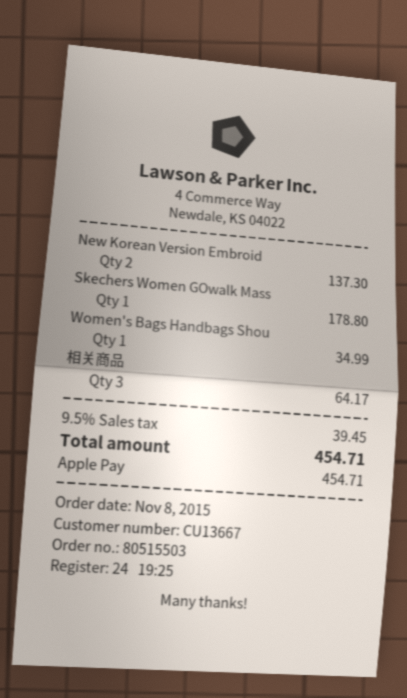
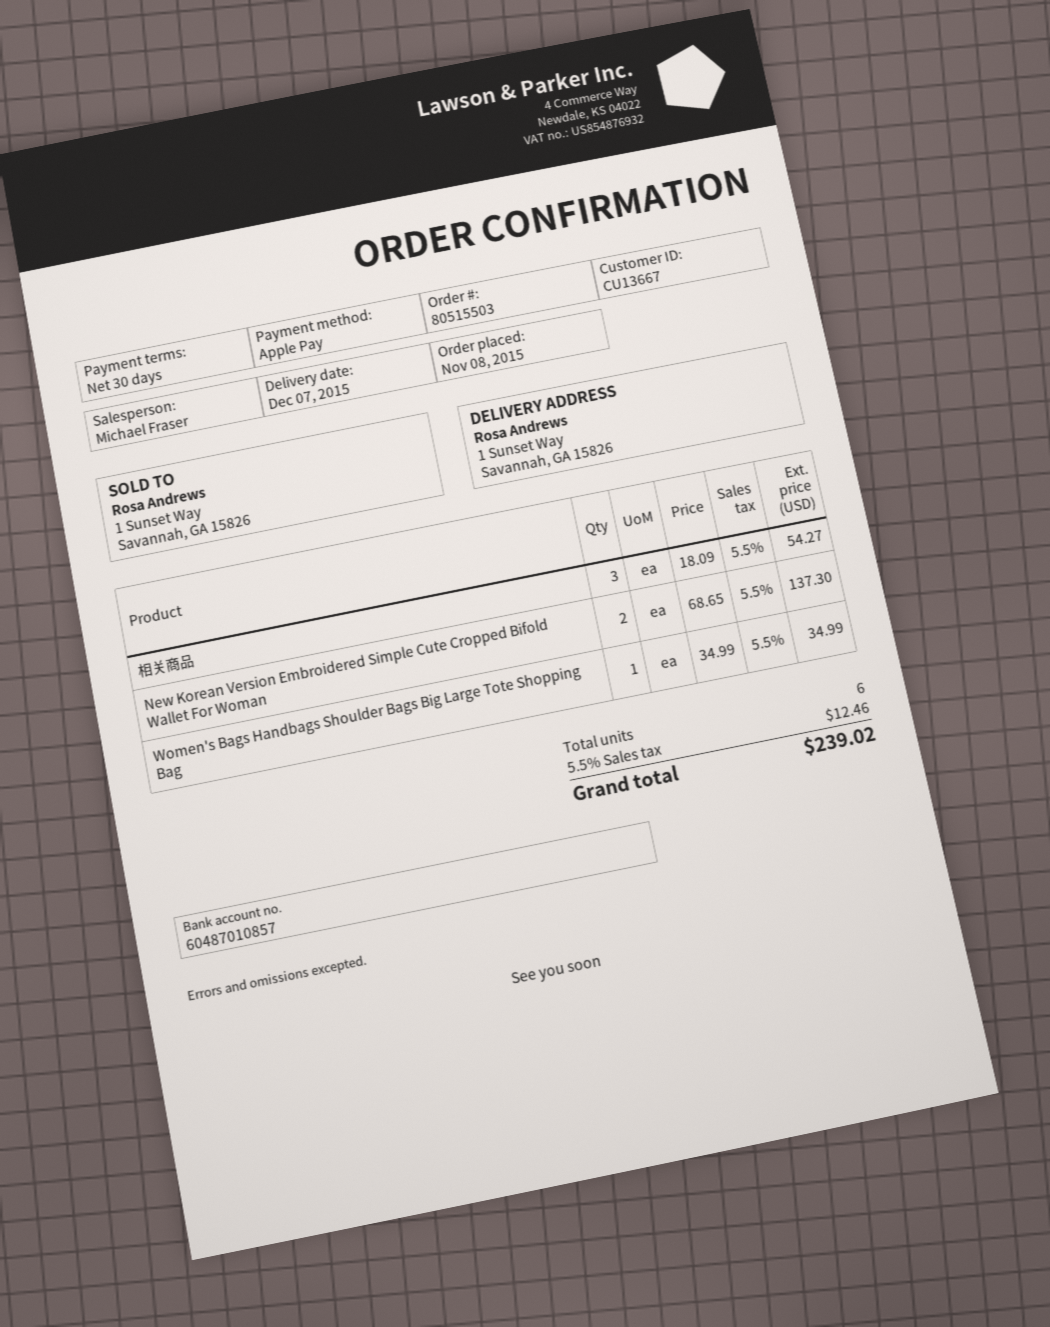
Skechers Women GOwalk Mass: 1 for 178.80 -> none
相关商品: 3 for 64.17 -> 3 for 54.27
tax: 9.5% = 39.45 -> 5.5% = 12.46
total: 454.71 -> 239.02

